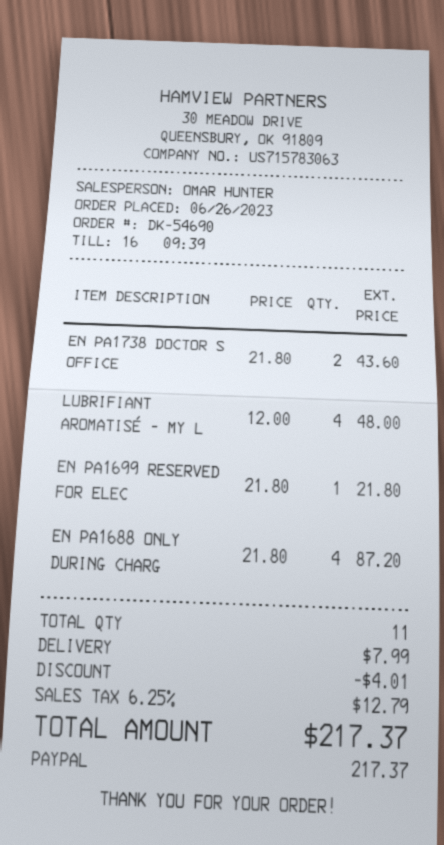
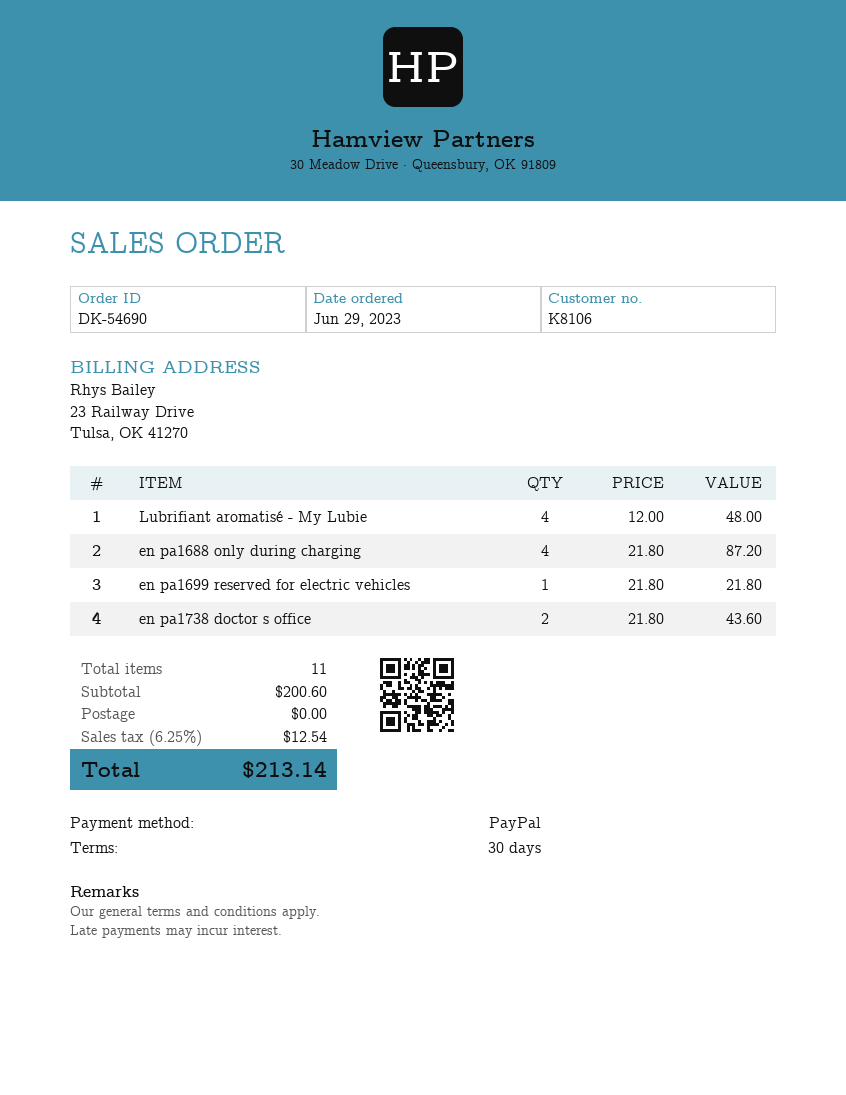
order date: 2023-06-26 -> 2023-06-29
discount: 4.01 -> none
shipping: 7.99 -> 0.00
tax: 6.25% = 12.79 -> 6.25% = 12.54
total: 217.37 -> 213.14

